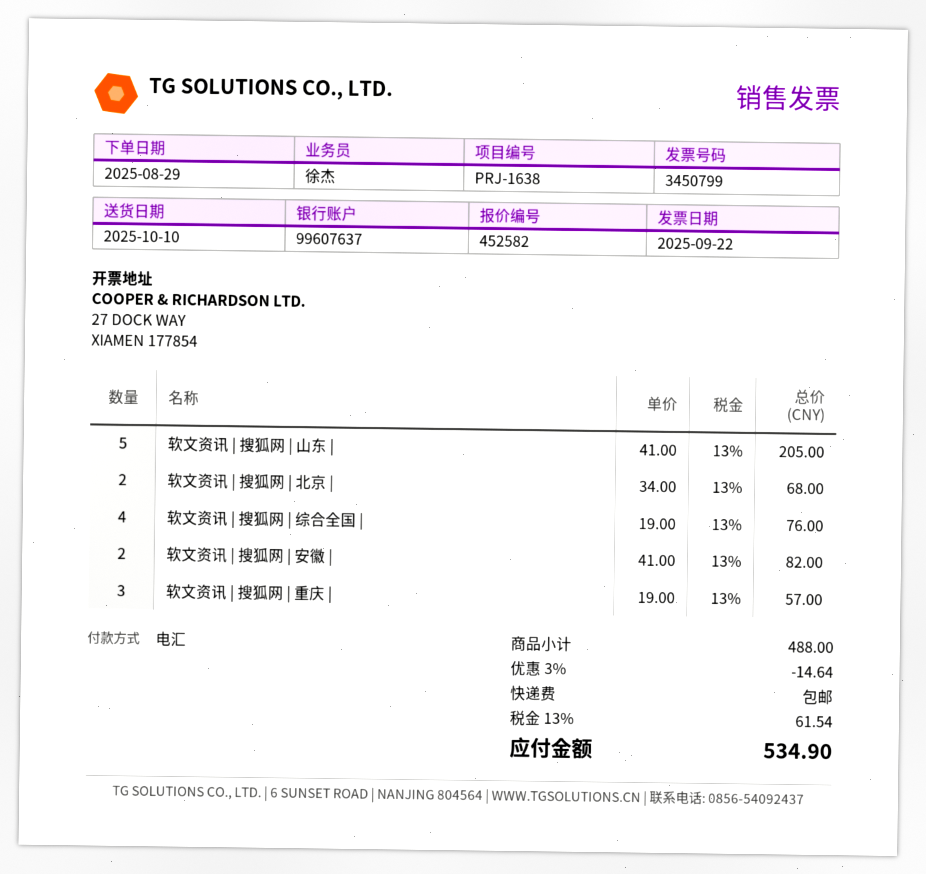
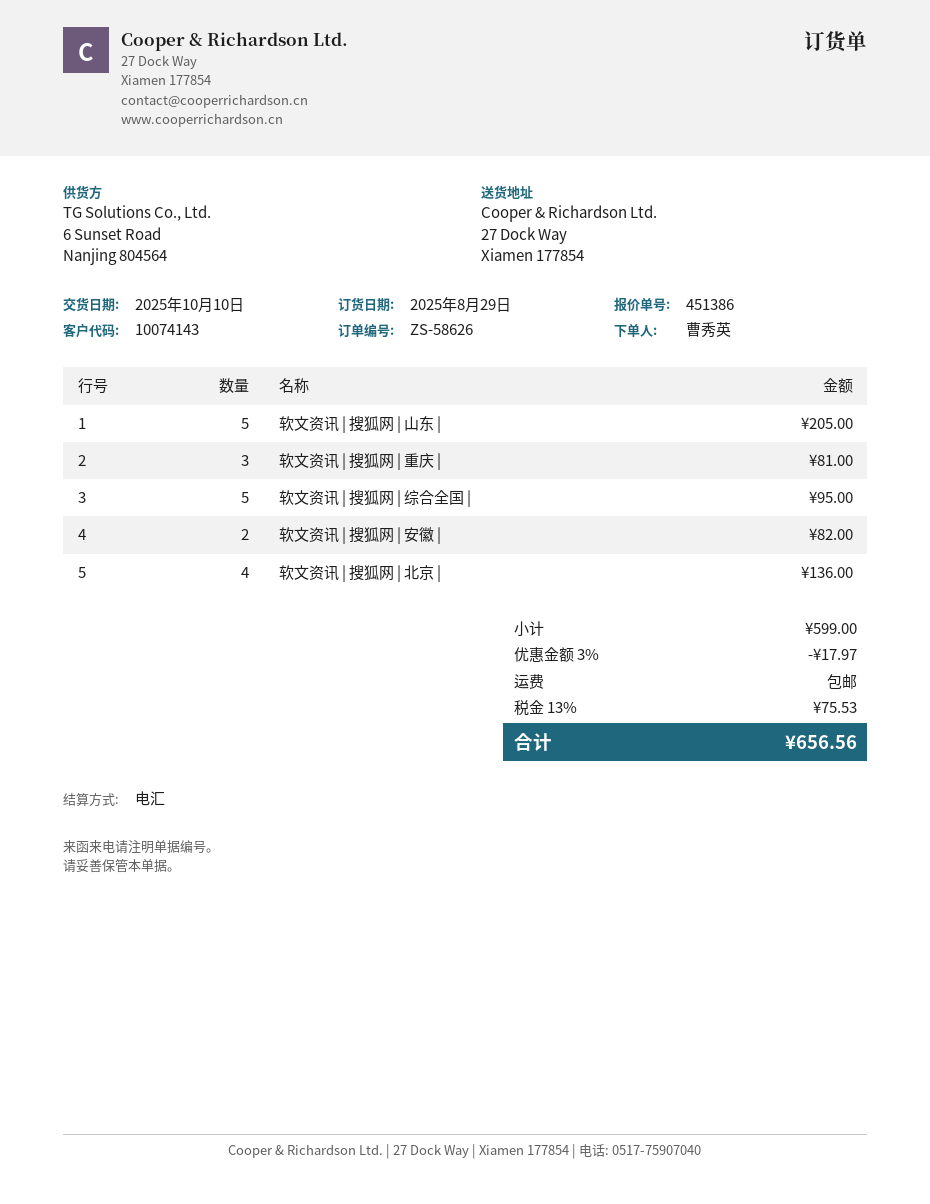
quote number: 452582 -> 451386
软文资讯 | 搜狐网 | 北京 |: 2 for 68.00 -> 4 for 136.00
软文资讯 | 搜狐网 | 综合全国 |: 4 for 76.00 -> 5 for 95.00
软文资讯 | 搜狐网 | 重庆 |: 3 for 57.00 -> 3 for 81.00
subtotal: 488.00 -> 599.00
discount: 3% = 14.64 -> 3% = 17.97
tax: 13% = 61.54 -> 13% = 75.53
total: 534.90 -> 656.56

